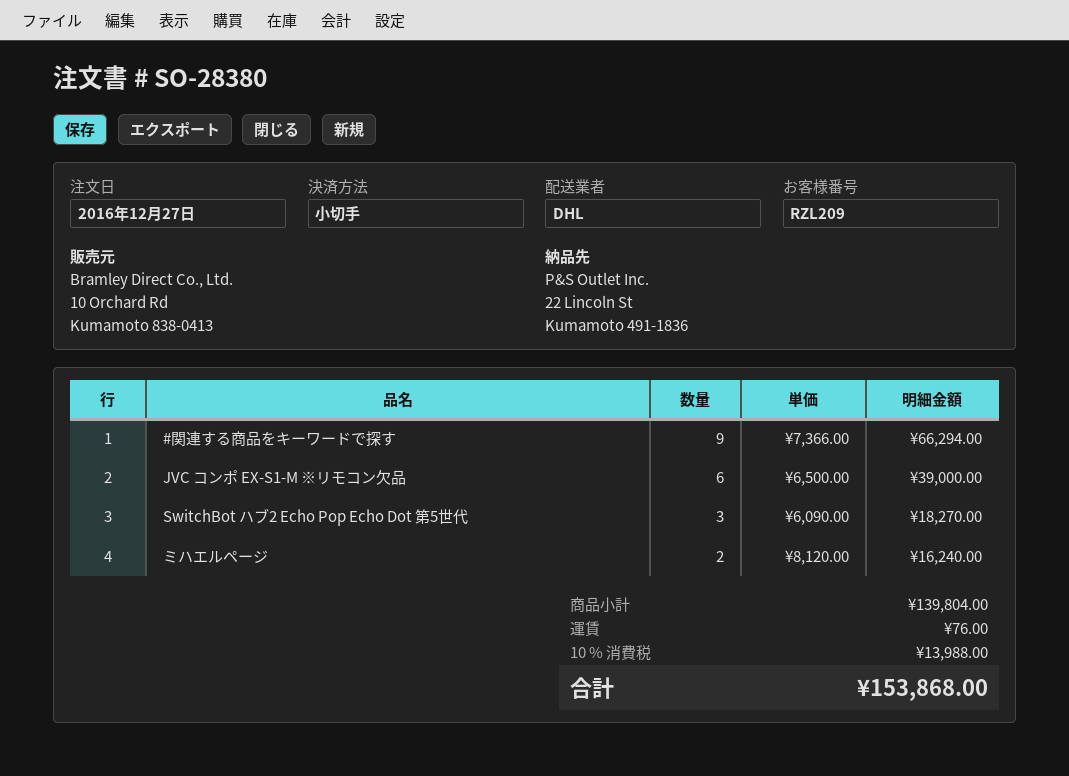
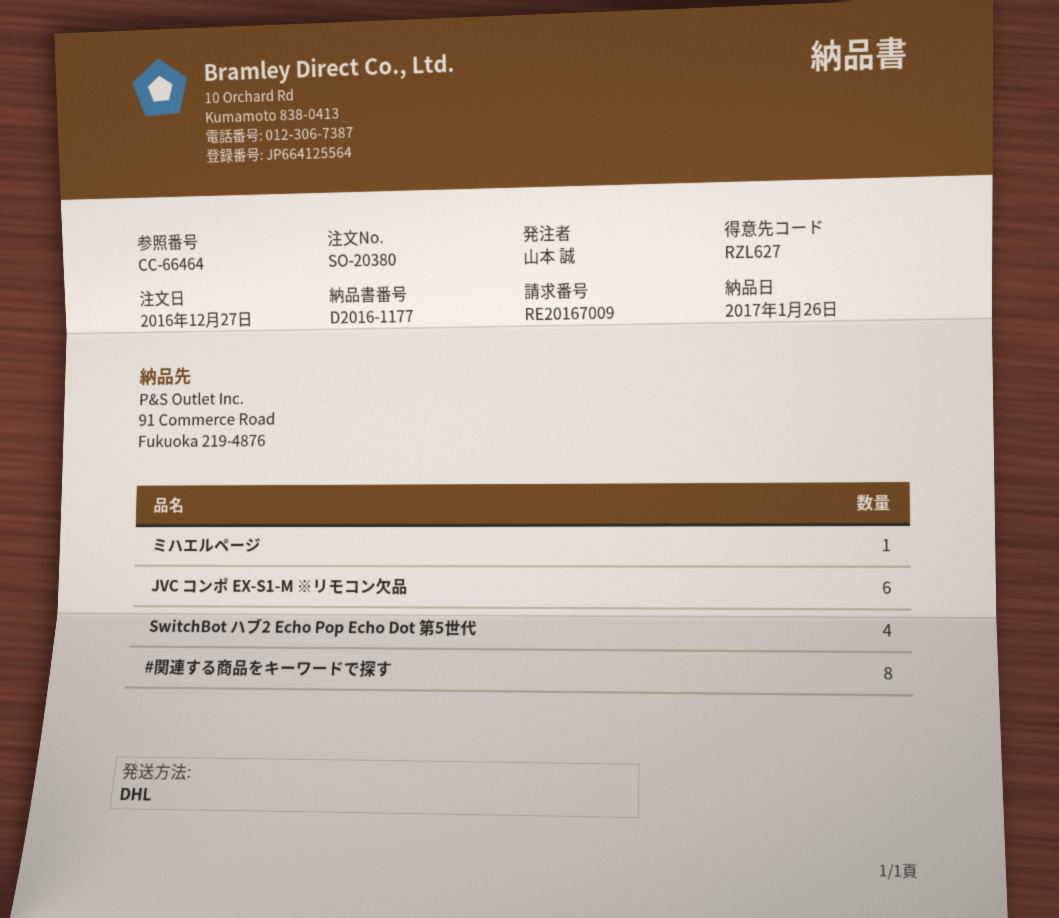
order number: SO-28380 -> SO-20380
customer number: RZL209 -> RZL627
ship to: 22 Lincoln St, Kumamoto 491-1836 -> 91 Commerce Road, Fukuoka 219-4876
#関連する商品をキーワードで探す: 9 -> 8
SwitchBot ハブ2 Echo Pop Echo Dot 第5世代: 3 -> 4
ミハエルページ: 2 -> 1

